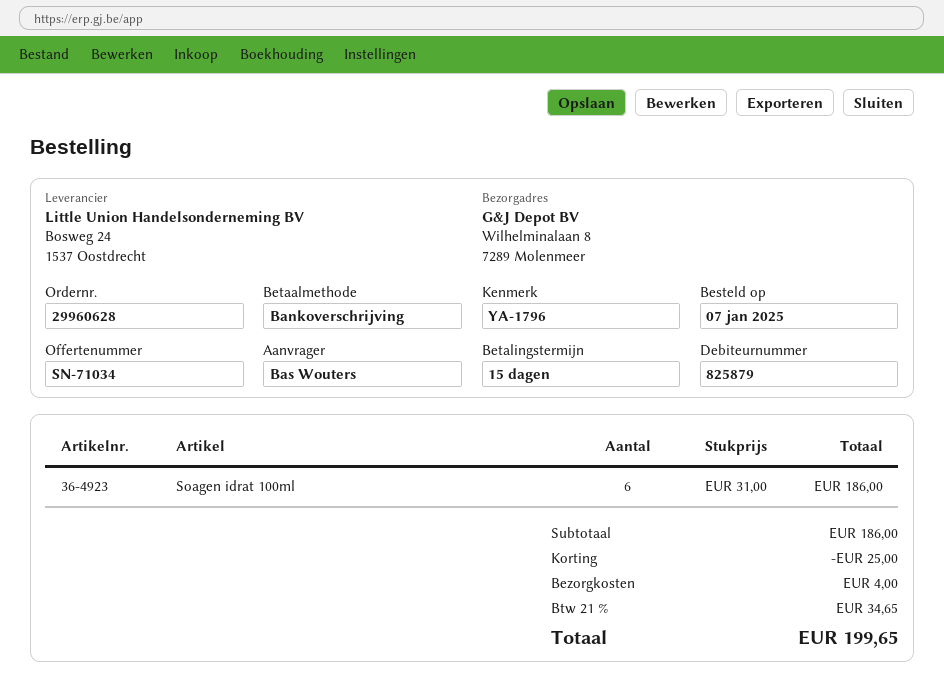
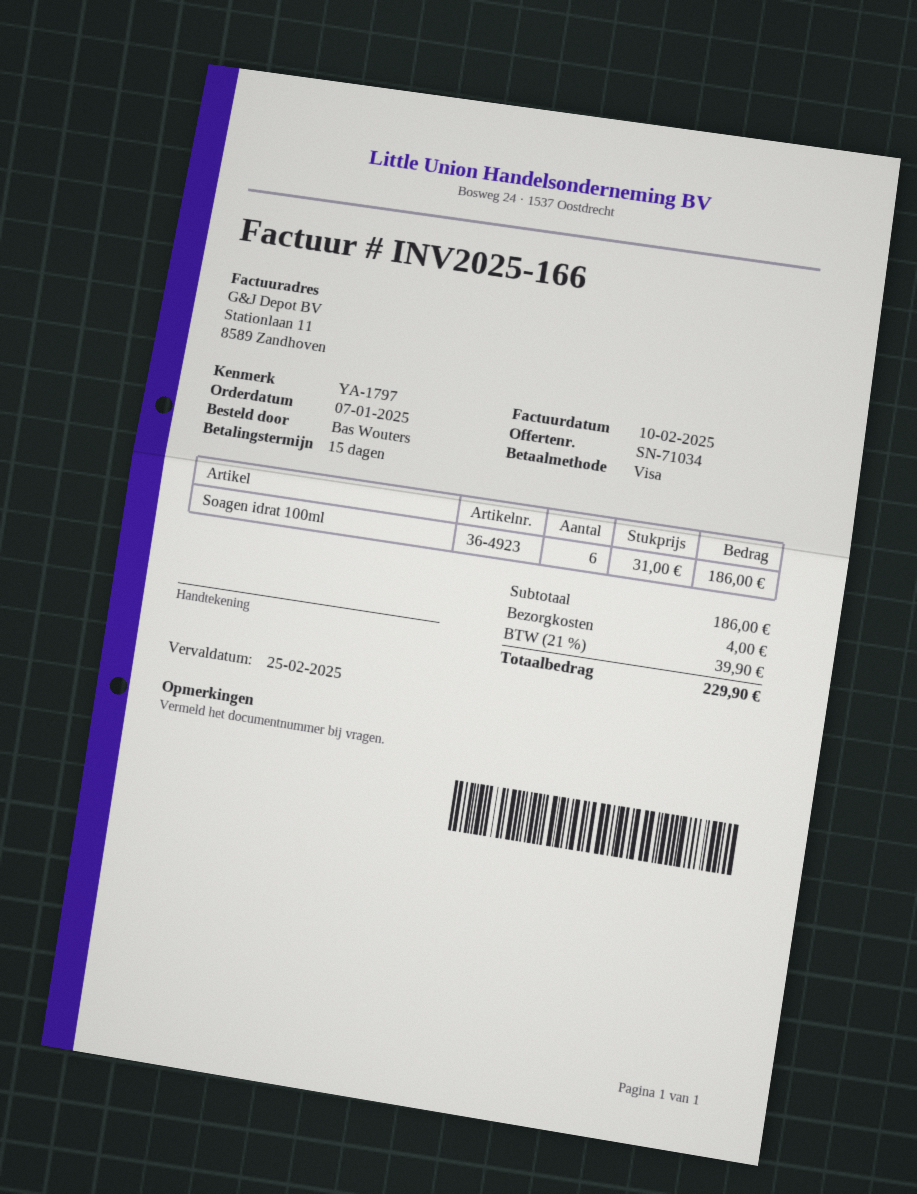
reference: YA-1796 -> YA-1797
payment method: bank transfer -> Visa
discount: 25.00 -> none
tax: 21% = 34.65 -> 21% = 39.90
total: 199.65 -> 229.90

